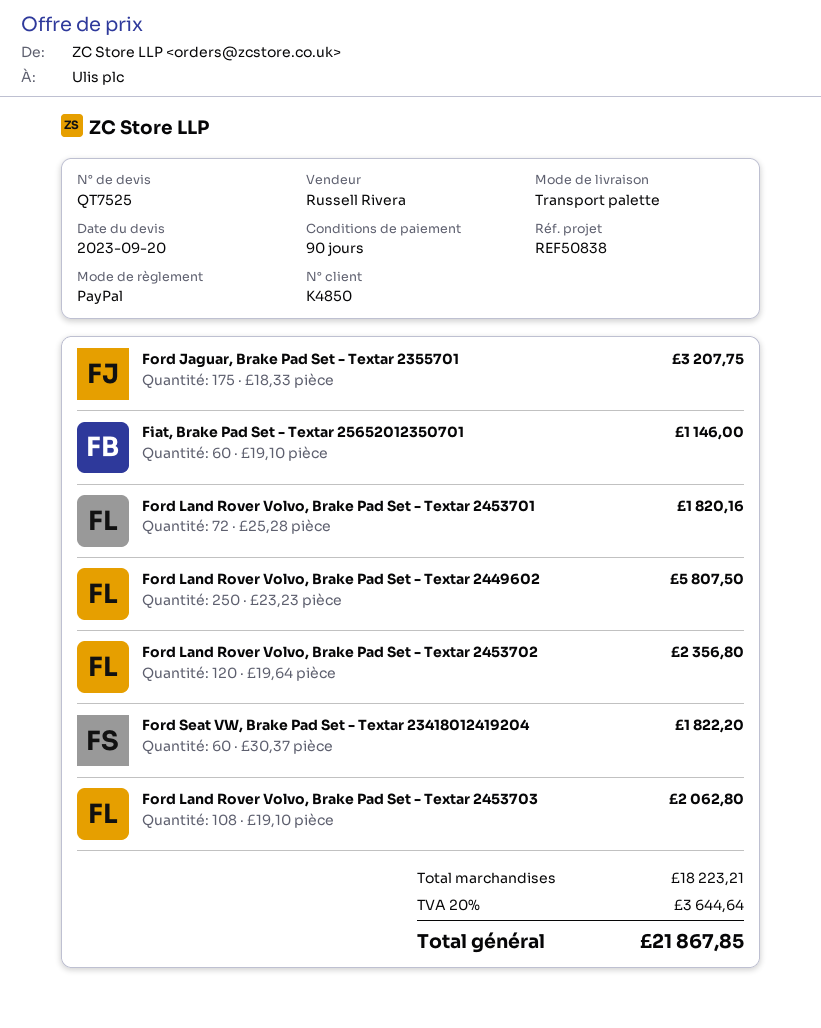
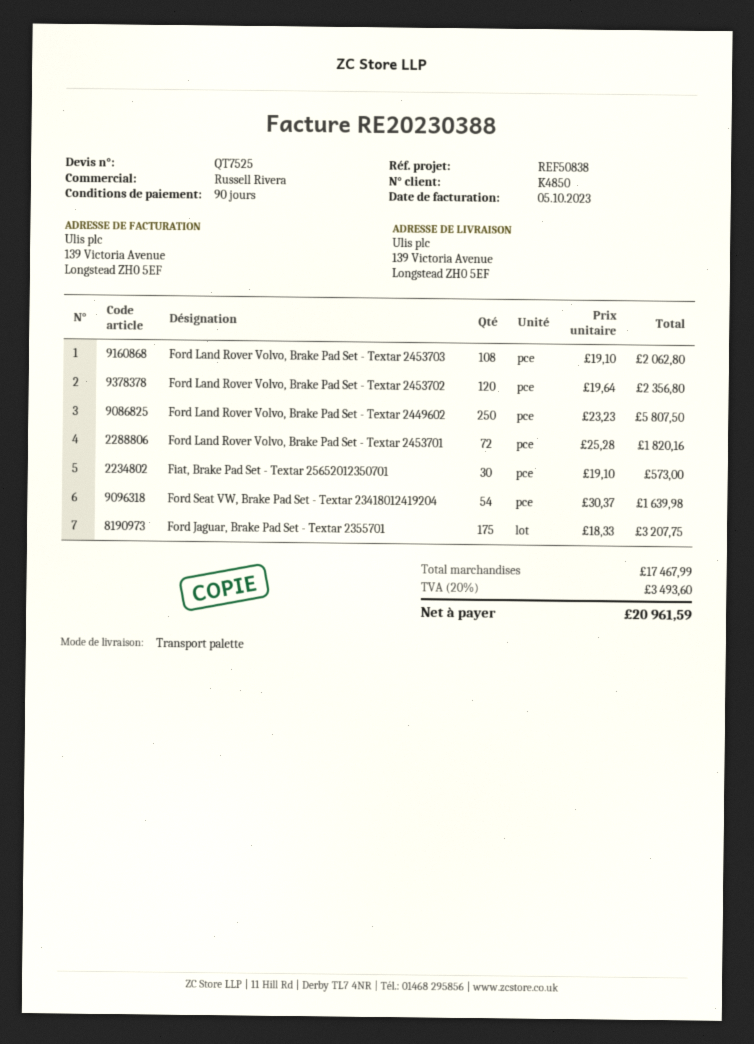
Fiat, Brake Pad Set - Textar 25652012350701: 60 x 19.10 = 1146.00 -> 30 x 19.10 = 573.00
Ford Seat VW, Brake Pad Set - Textar 23418012419204: 60 x 30.37 = 1822.20 -> 54 x 30.37 = 1639.98
subtotal: 18223.21 -> 17467.99
tax: 20% = 3644.64 -> 20% = 3493.60
total: 21867.85 -> 20961.59

